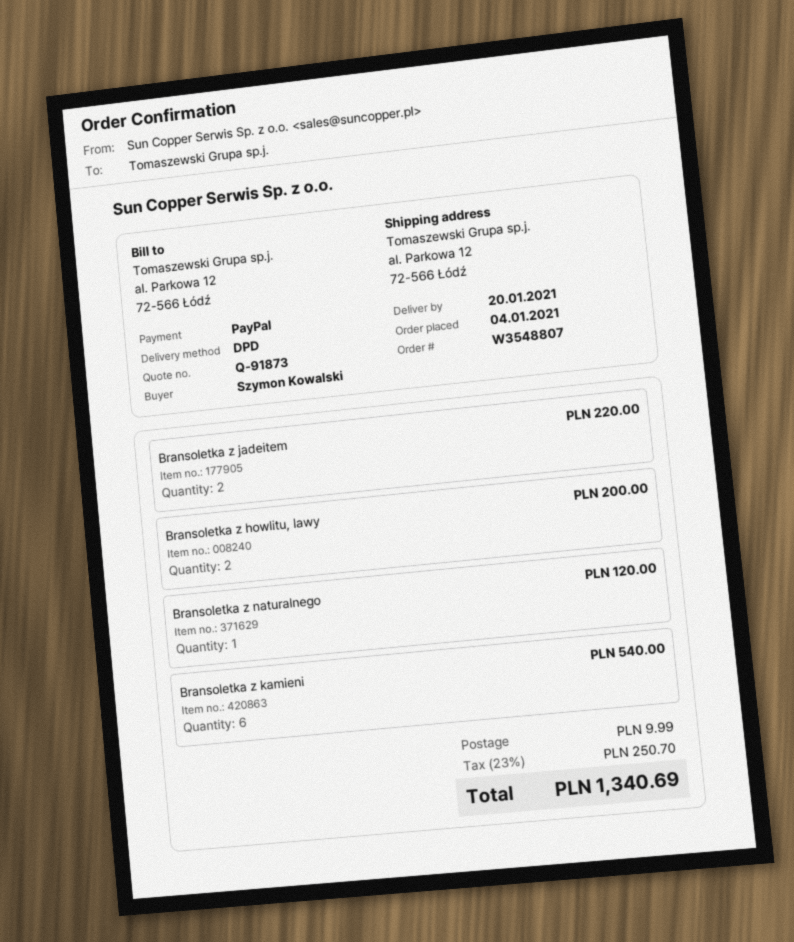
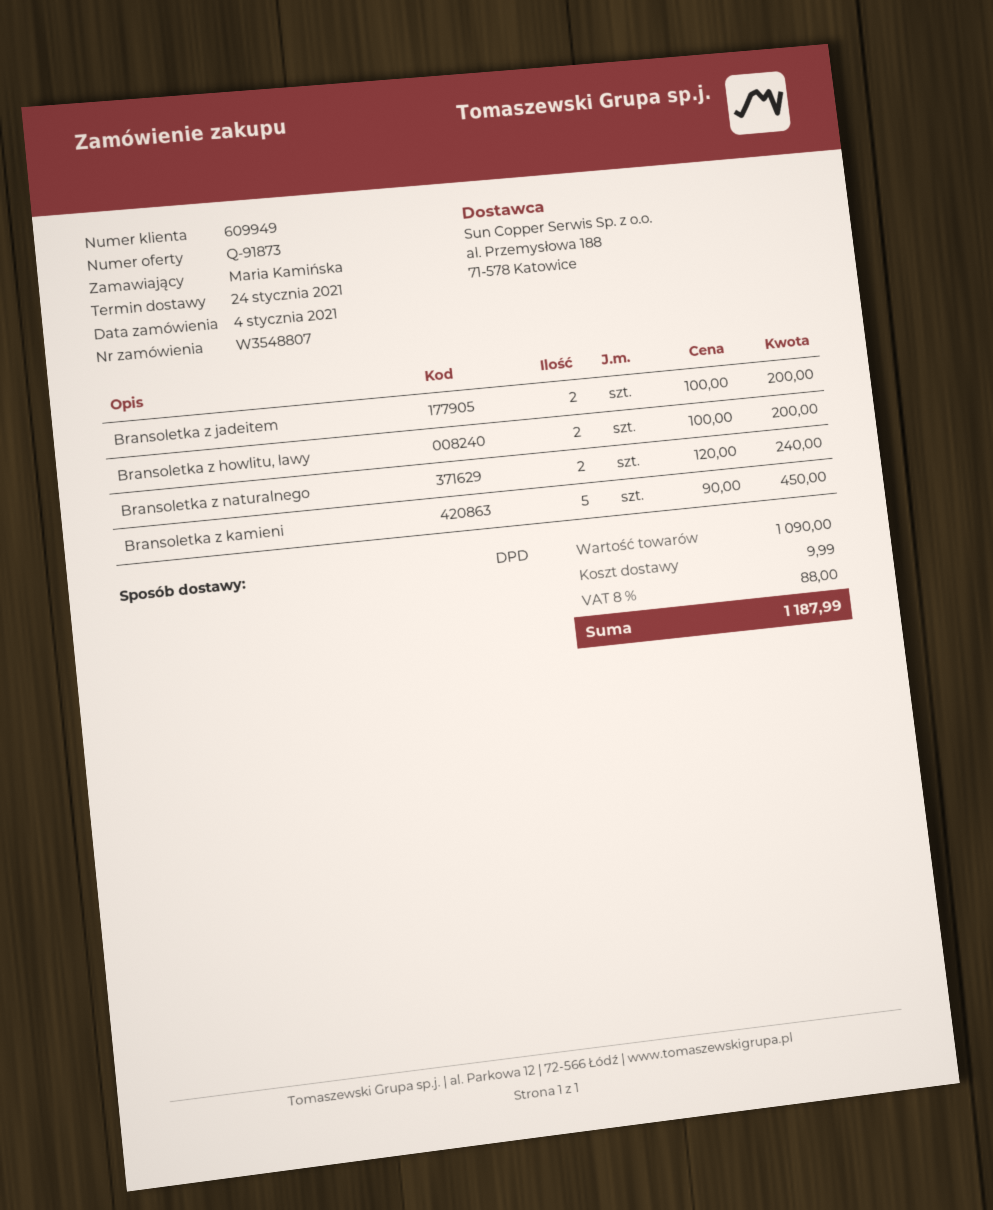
delivery date: 2021-01-20 -> 2021-01-24
ordered by: Szymon Kowalski -> Maria Kamińska
Bransoletka z jadeitem: 2 for 220.00 -> 2 for 200.00
Bransoletka z naturalnego: 1 for 120.00 -> 2 for 240.00
Bransoletka z kamieni: 6 for 540.00 -> 5 for 450.00
tax: 23% = 250.70 -> 8% = 88.00
total: 1340.69 -> 1187.99

